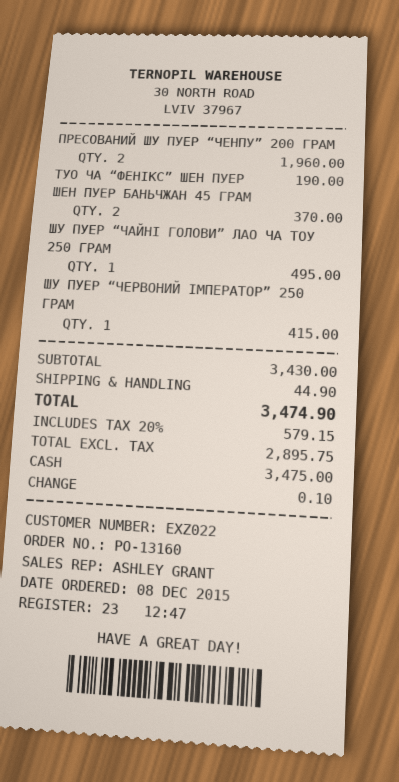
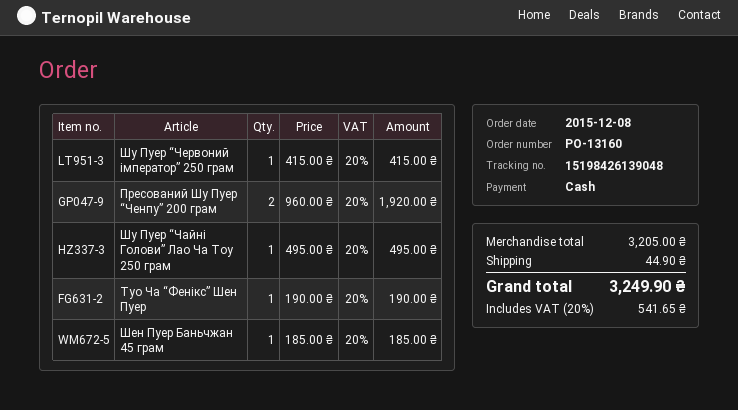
ПРЕСОВАНИЙ ШУ ПУЕР “ЧЕНПУ” 200 ГРАМ: 2 for 1960.00 -> 2 for 1920.00
ШЕН ПУЕР БАНЬЧЖАН 45 ГРАМ: 2 for 370.00 -> 1 for 185.00
subtotal: 3430.00 -> 3205.00
tax: 20% = 579.15 -> 20% = 541.65
total: 3474.90 -> 3249.90

